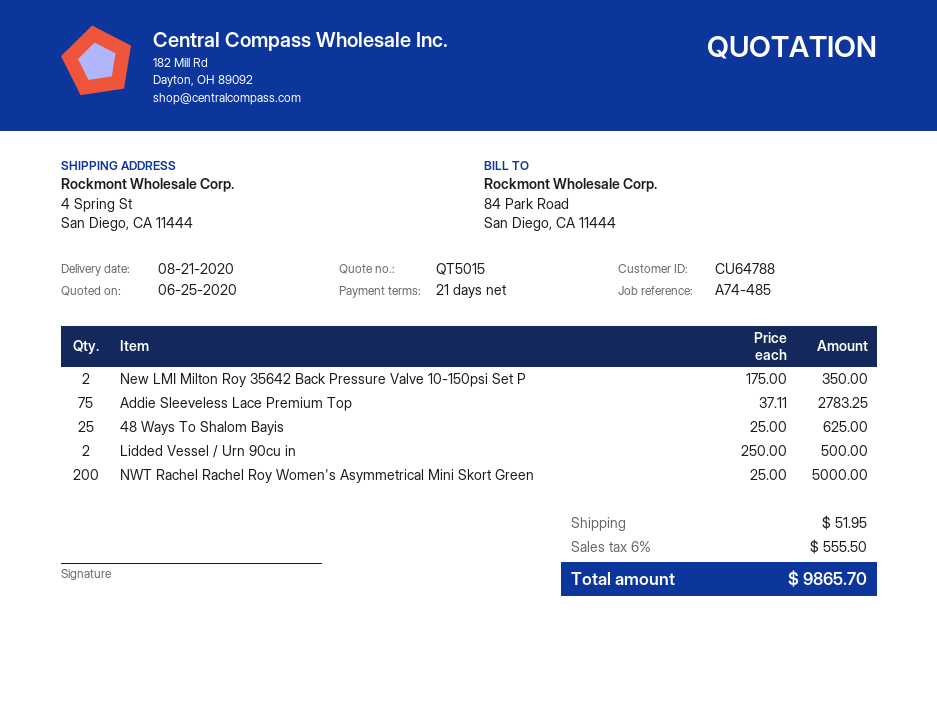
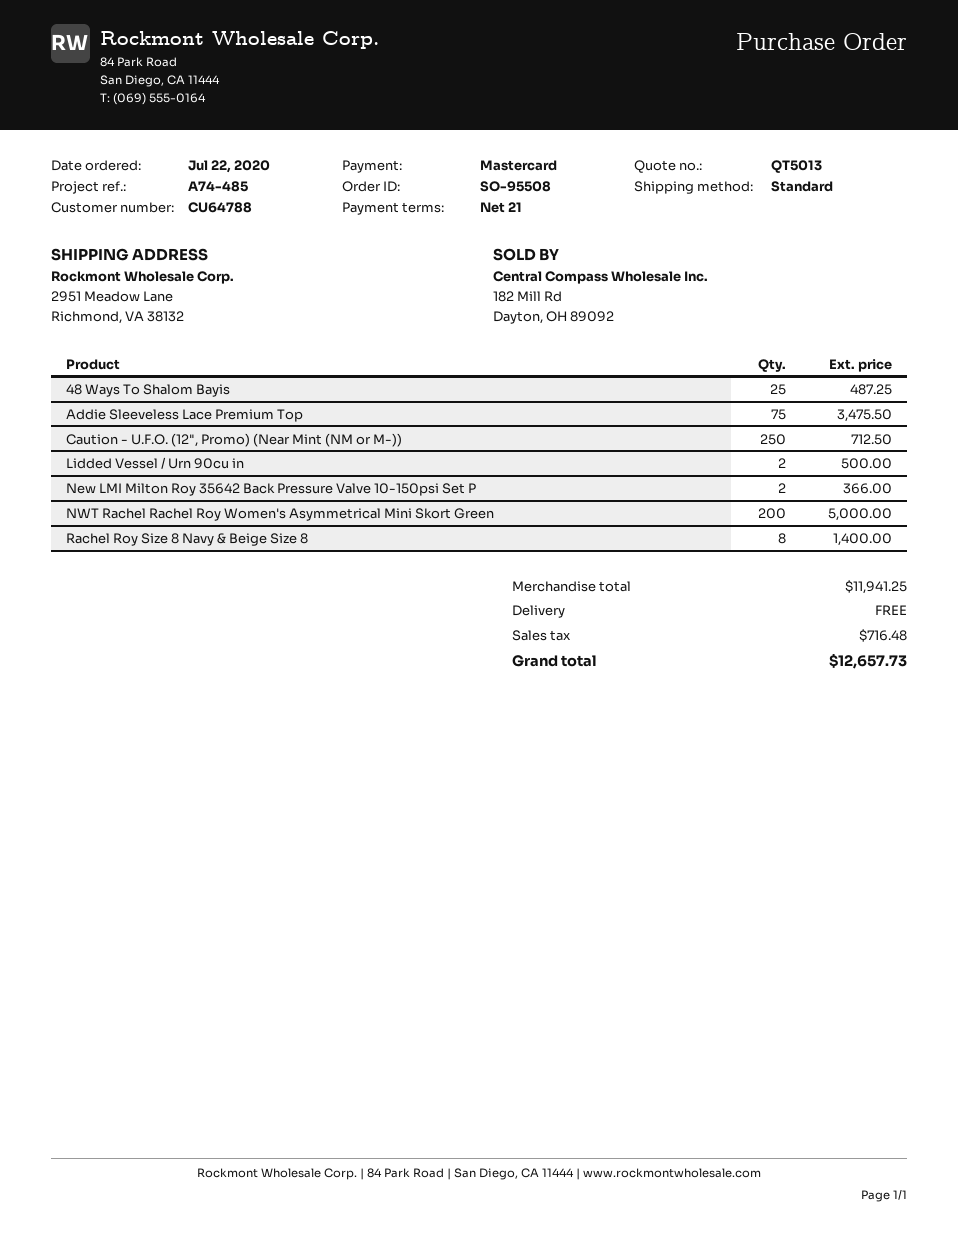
quote number: QT5015 -> QT5013
ship to: 4 Spring St, San Diego, CA 11444 -> 2951 Meadow Lane, Richmond, VA 38132
New LMI Milton Roy 35642 Back Pressure Valve 10-150psi Set P: 2 for 350.00 -> 2 for 366.00
Addie Sleeveless Lace Premium Top: 75 for 2783.25 -> 75 for 3475.50
48 Ways To Shalom Bayis: 25 for 625.00 -> 25 for 487.25
Caution - U.F.O. (12", Promo) (Near Mint (NM or M-)): none -> 250 for 712.50
Rachel Roy Size 8 Navy & Beige Size 8: none -> 8 for 1400.00
shipping: 51.95 -> 0.00
tax: 555.50 -> 716.48
total: 9865.70 -> 12657.73

